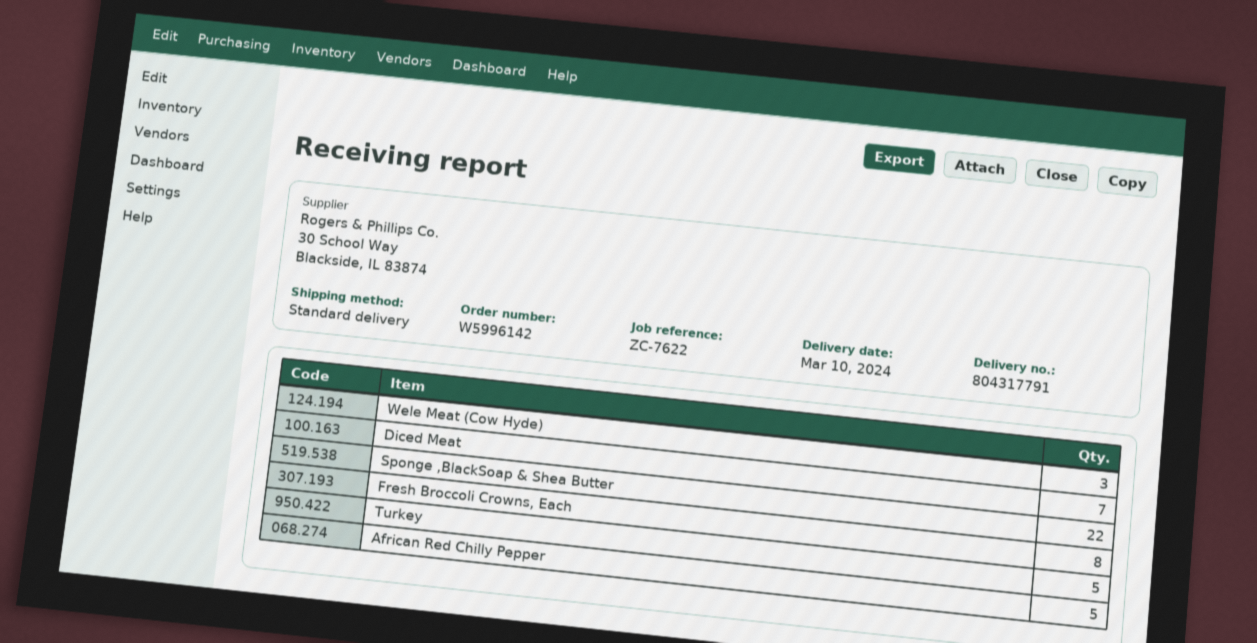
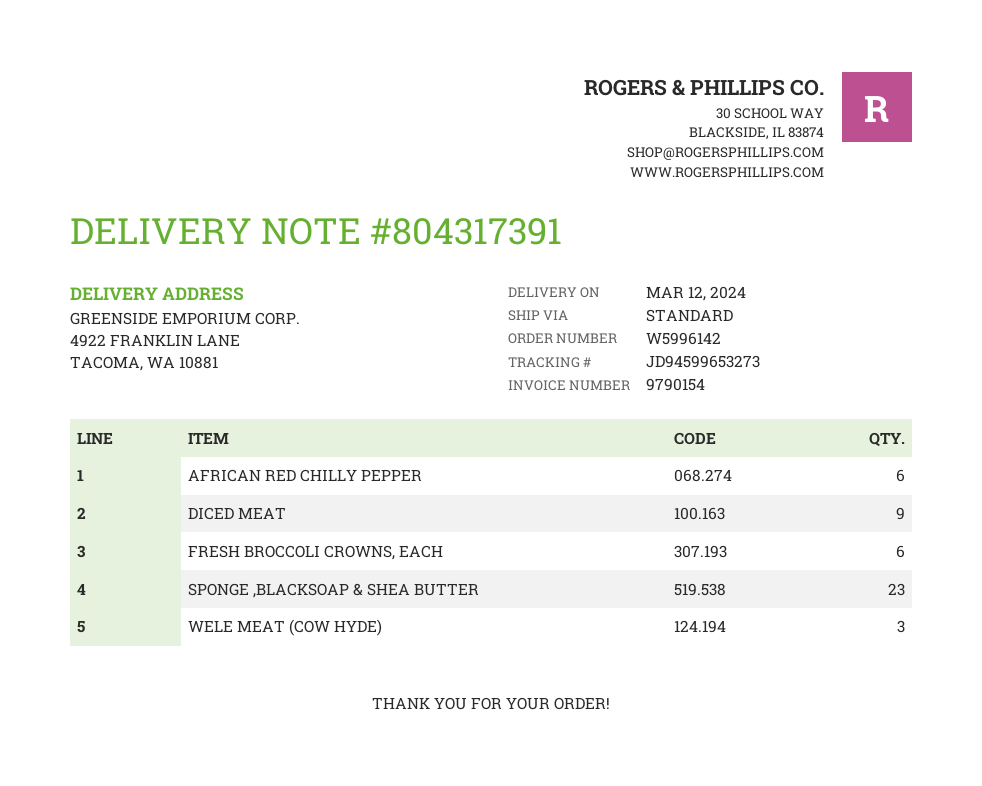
delivery note number: 804317791 -> 804317391
delivery date: 2024-03-10 -> 2024-03-12
Diced Meat: 7 -> 9
Sponge ,BlackSoap & Shea Butter: 22 -> 23
Fresh Broccoli Crowns, Each: 8 -> 6
Turkey: 5 -> none
African Red Chilly Pepper: 5 -> 6

